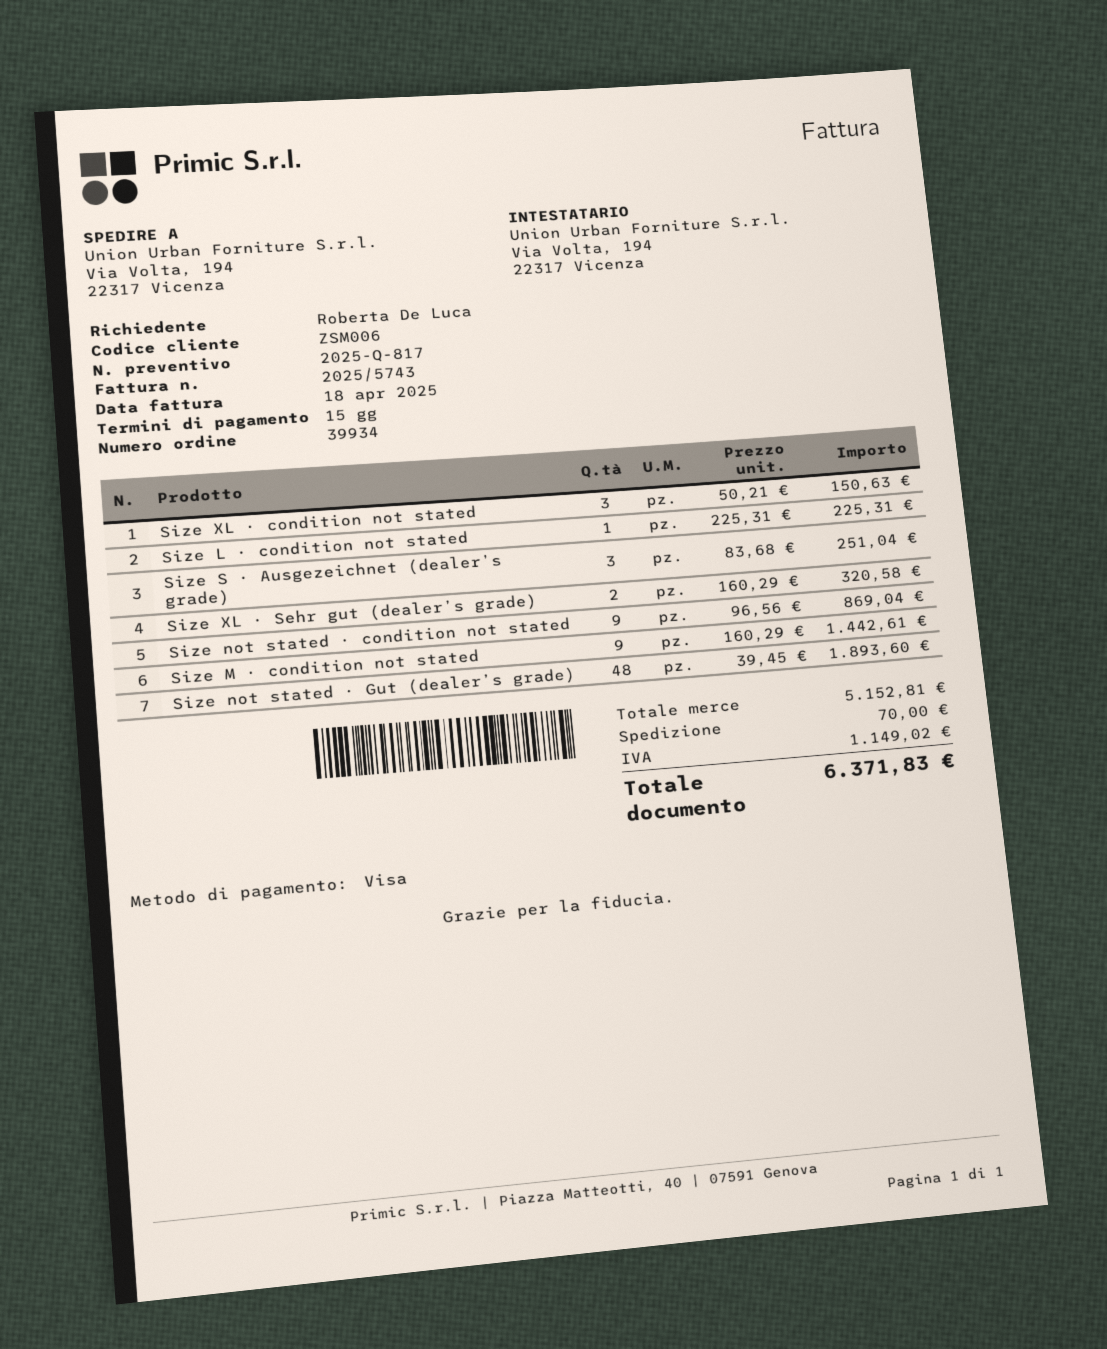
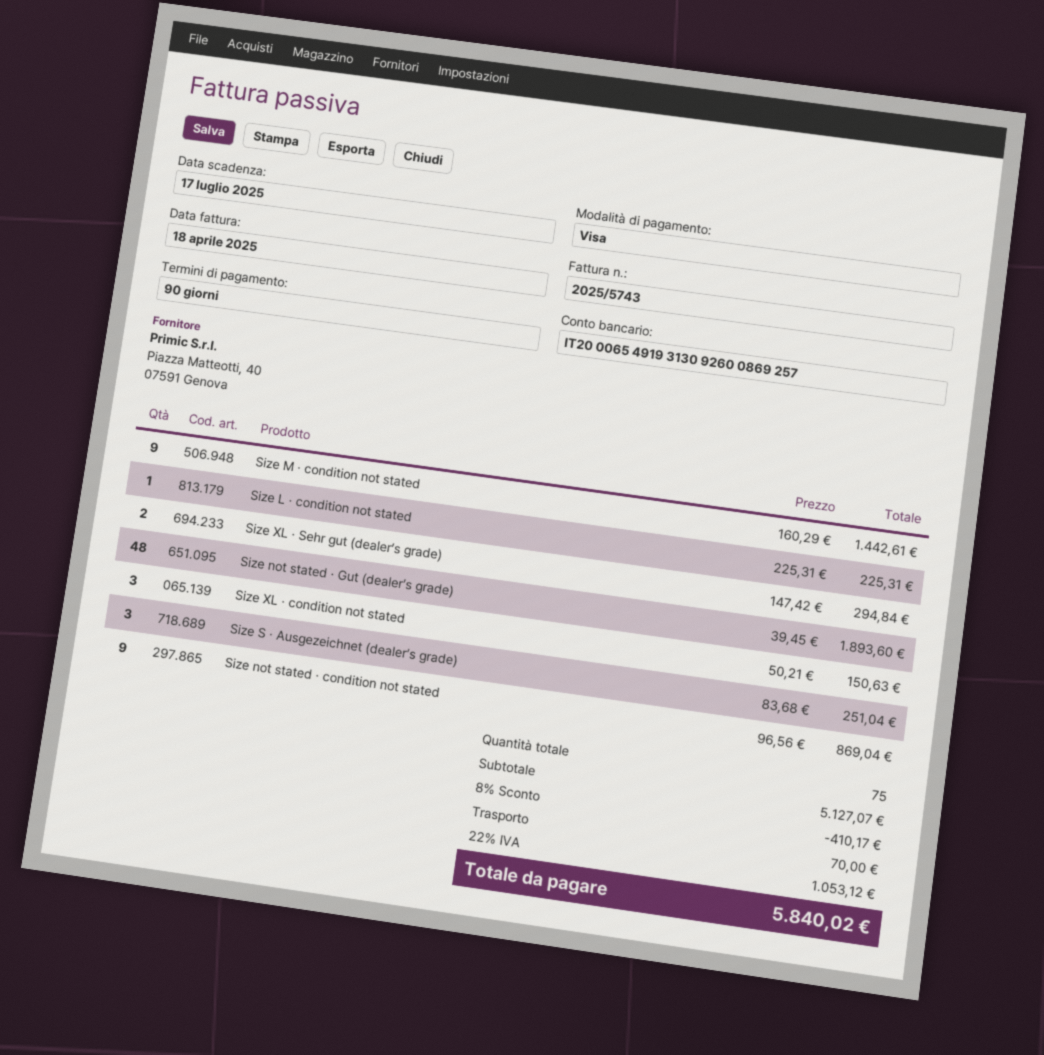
payment terms: 15 days -> 90 days
Size XL · Sehr gut (dealer’s grade): 2 x 160.29 = 320.58 -> 2 x 147.42 = 294.84
subtotal: 5152.81 -> 5127.07
discount: none -> 8% = 410.17
tax: 1149.02 -> 1053.12
total: 6371.83 -> 5840.02

